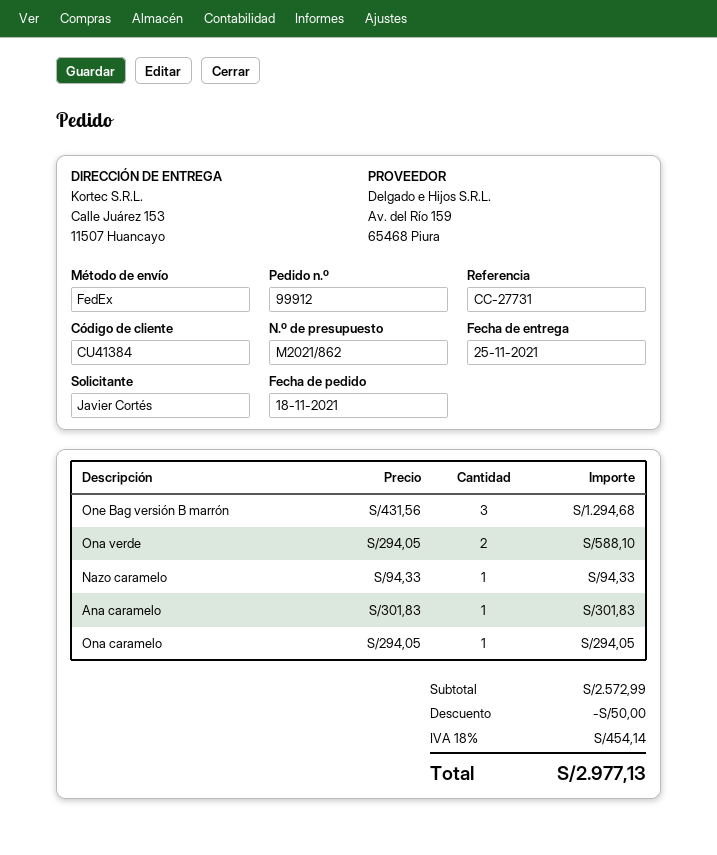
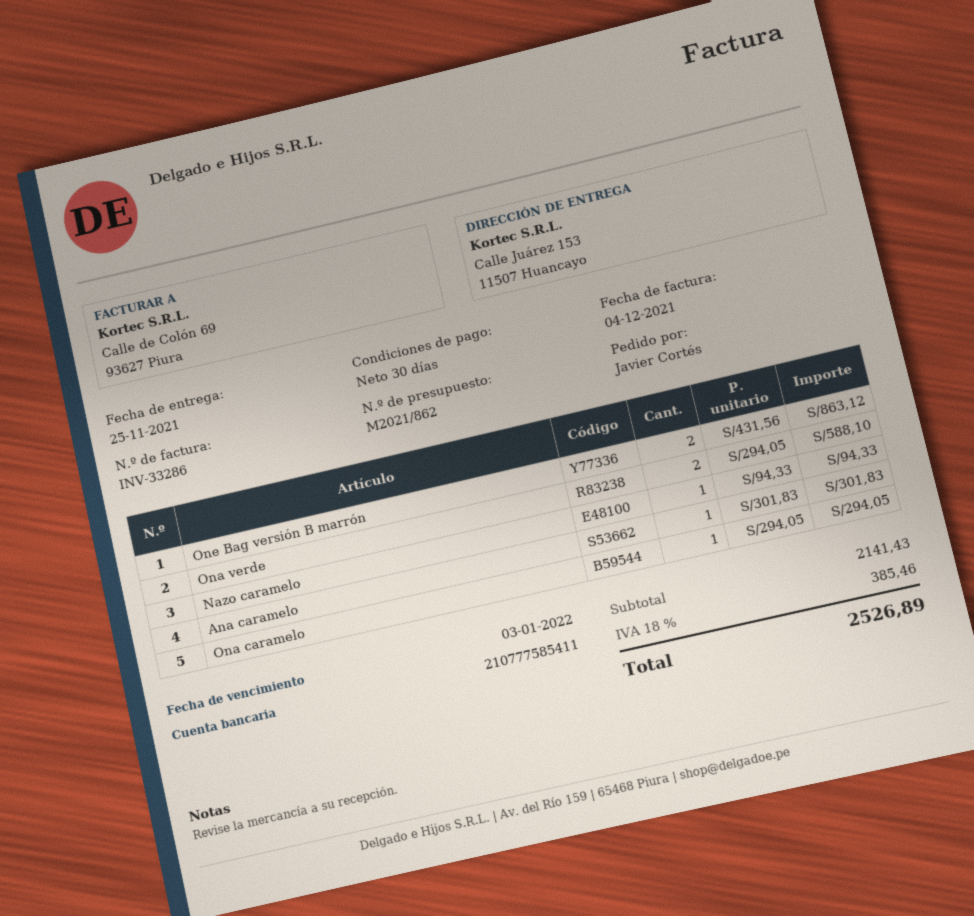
One Bag versión B marrón: 3 x 431.56 = 1294.68 -> 2 x 431.56 = 863.12
subtotal: 2572.99 -> 2141.43
discount: 50.00 -> none
tax: 18% = 454.14 -> 18% = 385.46
total: 2977.13 -> 2526.89

